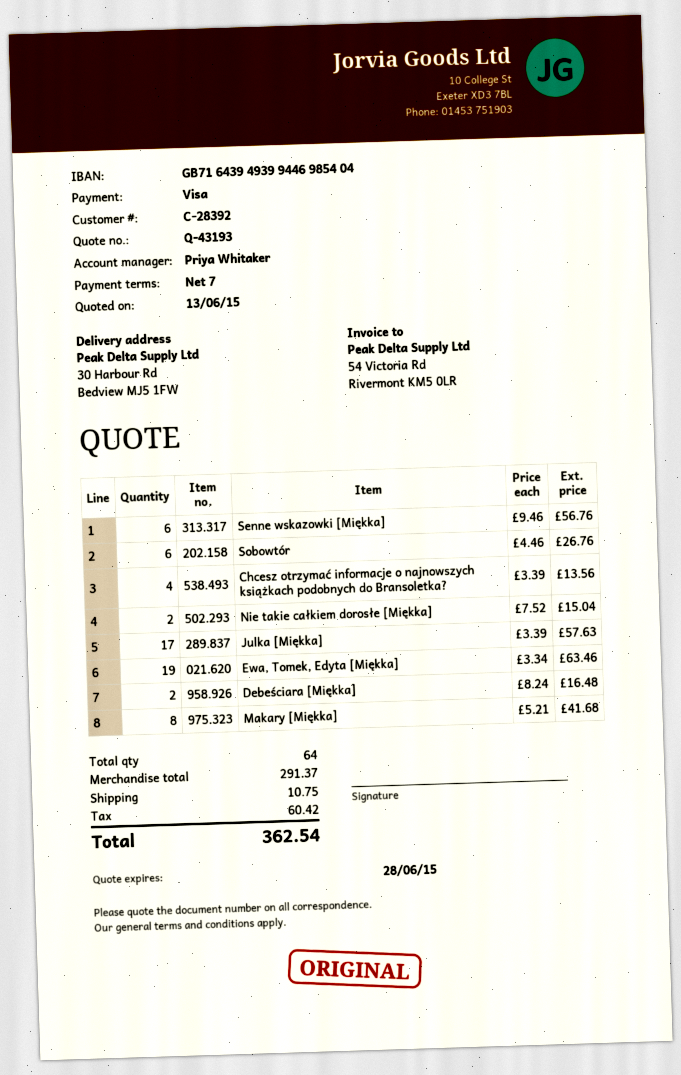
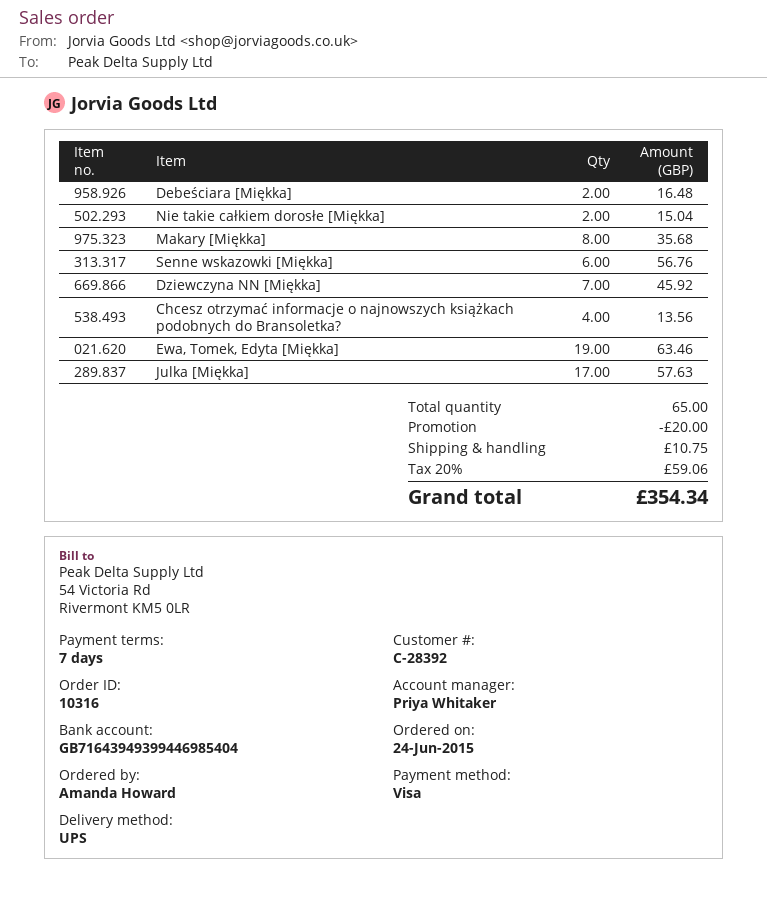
Sobowtór: 6 for 26.76 -> none
Makary [Miękka]: 8 for 41.68 -> 8 for 35.68
Dziewczyna NN [Miękka]: none -> 7 for 45.92
total quantity: 64 -> 65
discount: none -> 20.00
tax: 60.42 -> 59.06
total: 362.54 -> 354.34

